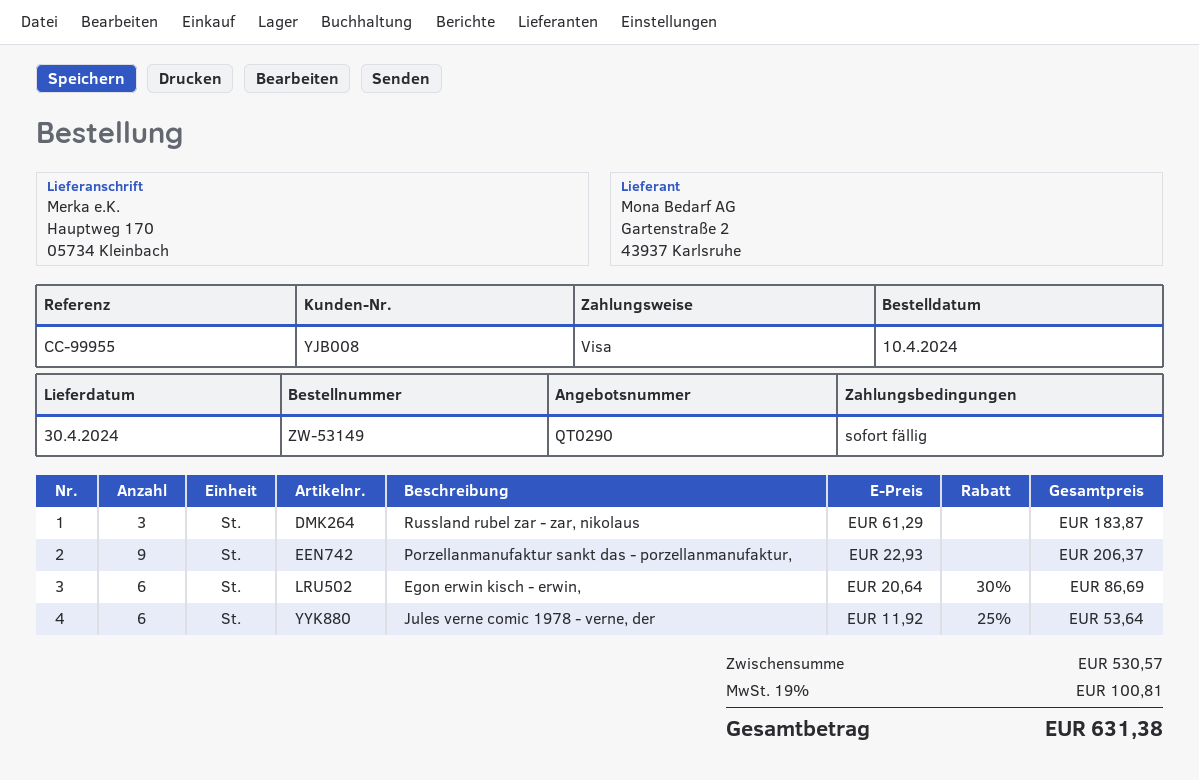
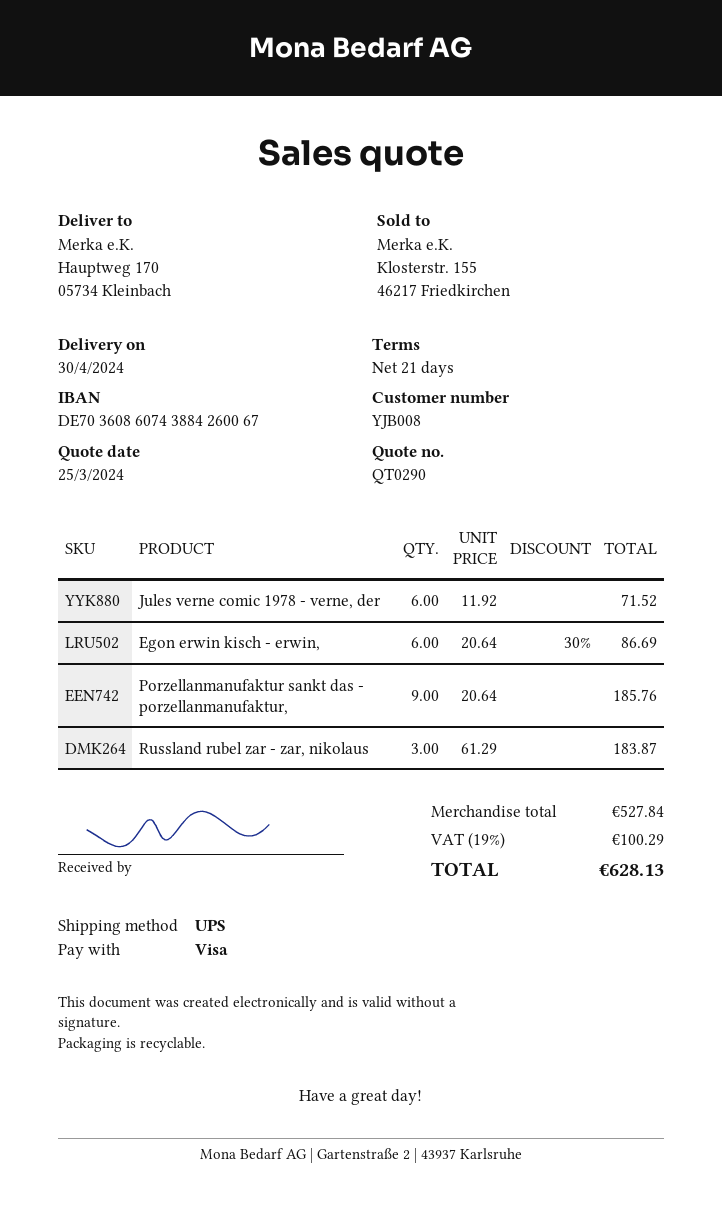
payment terms: on receipt -> 21 days
Porzellanmanufaktur sankt das - porzellanmanufaktur,: 9 x 22.93 = 206.37 -> 9 x 20.64 = 185.76
Jules verne comic 1978 - verne, der: 6 x 11.92 - 25% = 53.64 -> 6 x 11.92 = 71.52
subtotal: 530.57 -> 527.84
tax: 19% = 100.81 -> 19% = 100.29
total: 631.38 -> 628.13

